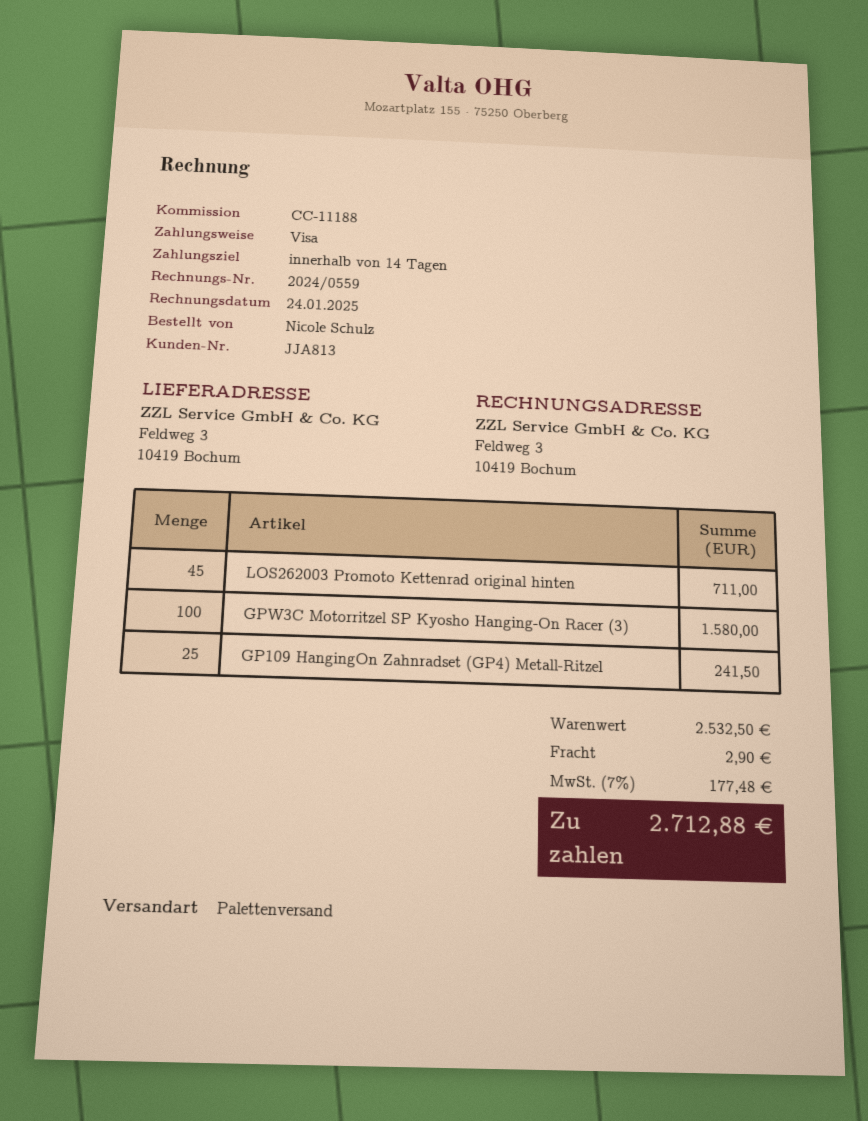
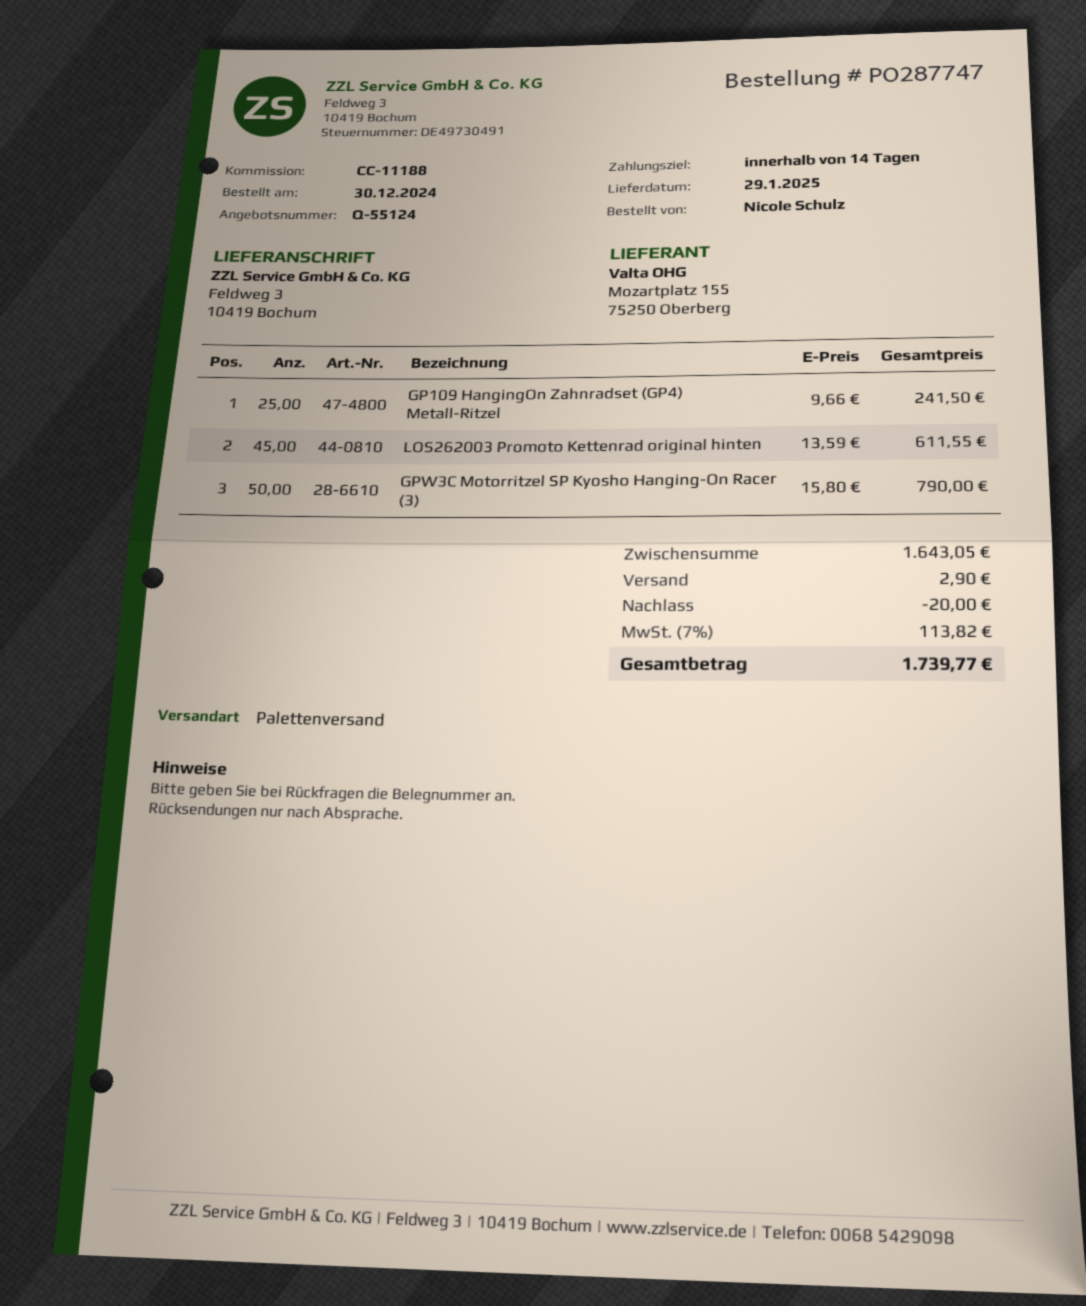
LOS262003 Promoto Kettenrad original hinten: 45 for 711.00 -> 45 for 611.55
GPW3C Motorritzel SP Kyosho Hanging-On Racer (3): 100 for 1580.00 -> 50 for 790.00
subtotal: 2532.50 -> 1643.05
discount: none -> 20.00
tax: 7% = 177.48 -> 7% = 113.82
total: 2712.88 -> 1739.77

